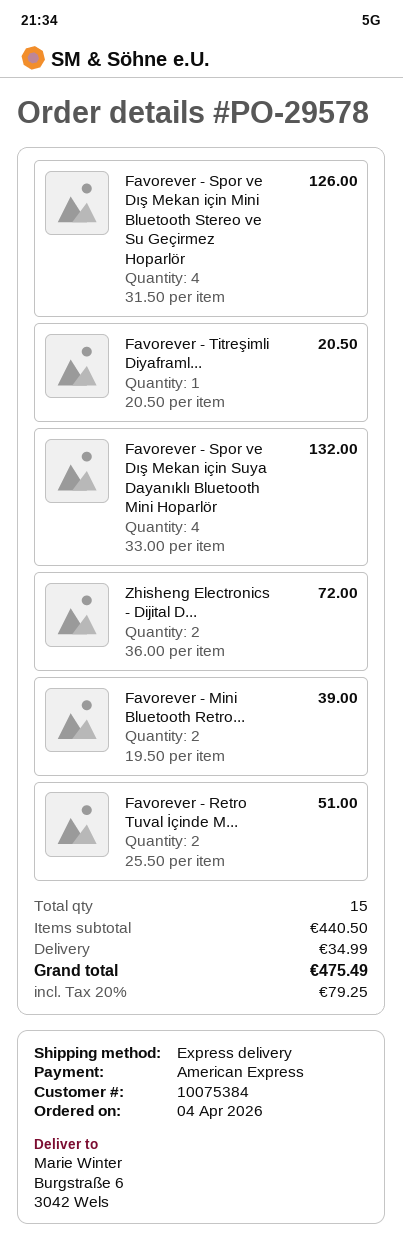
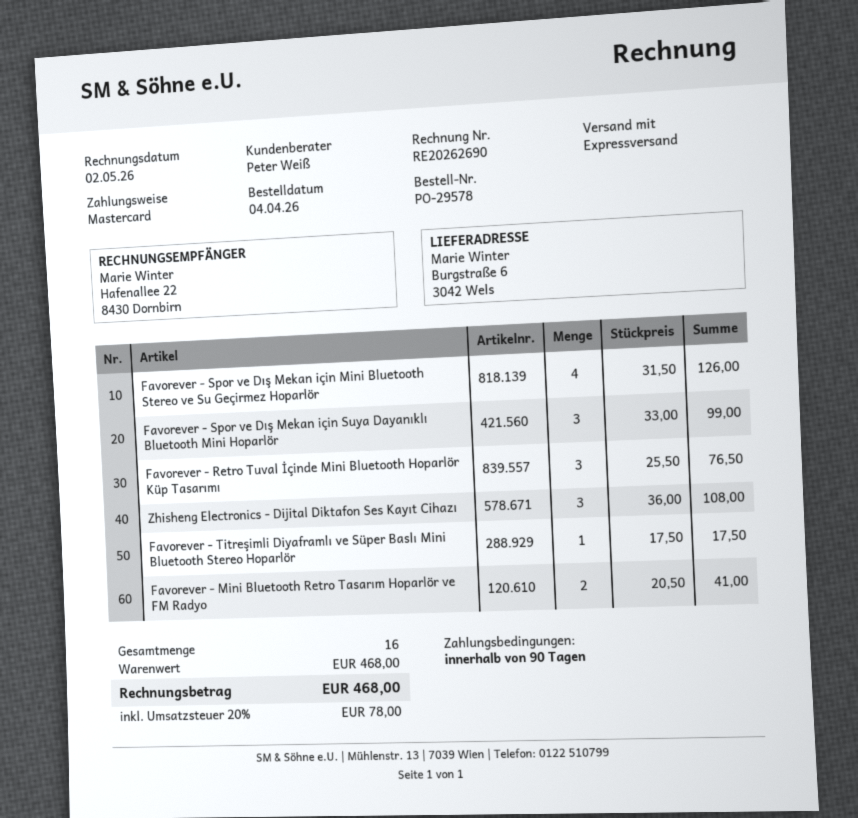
payment method: American Express -> Mastercard
Favorever - Titreşimli Diyaframl...: 1 x 20.50 = 20.50 -> 1 x 17.50 = 17.50
Favorever - Spor ve Dış Mekan için Suya Dayanıklı Bluetooth Mini Hoparlör: 4 x 33.00 = 132.00 -> 3 x 33.00 = 99.00
Zhisheng Electronics - Dijital D...: 2 x 36.00 = 72.00 -> 3 x 36.00 = 108.00
Favorever - Mini Bluetooth Retro...: 2 x 19.50 = 39.00 -> 2 x 20.50 = 41.00
Favorever - Retro Tuval İçinde M...: 2 x 25.50 = 51.00 -> 3 x 25.50 = 76.50
total quantity: 15 -> 16
subtotal: 440.50 -> 468.00
shipping: 34.99 -> none
tax: 20% = 79.25 -> 20% = 78.00
total: 475.49 -> 468.00

